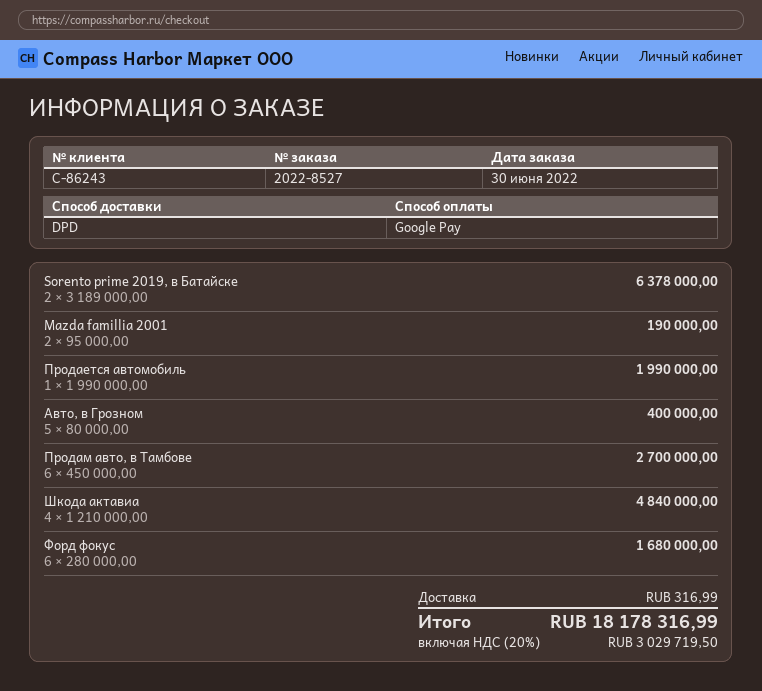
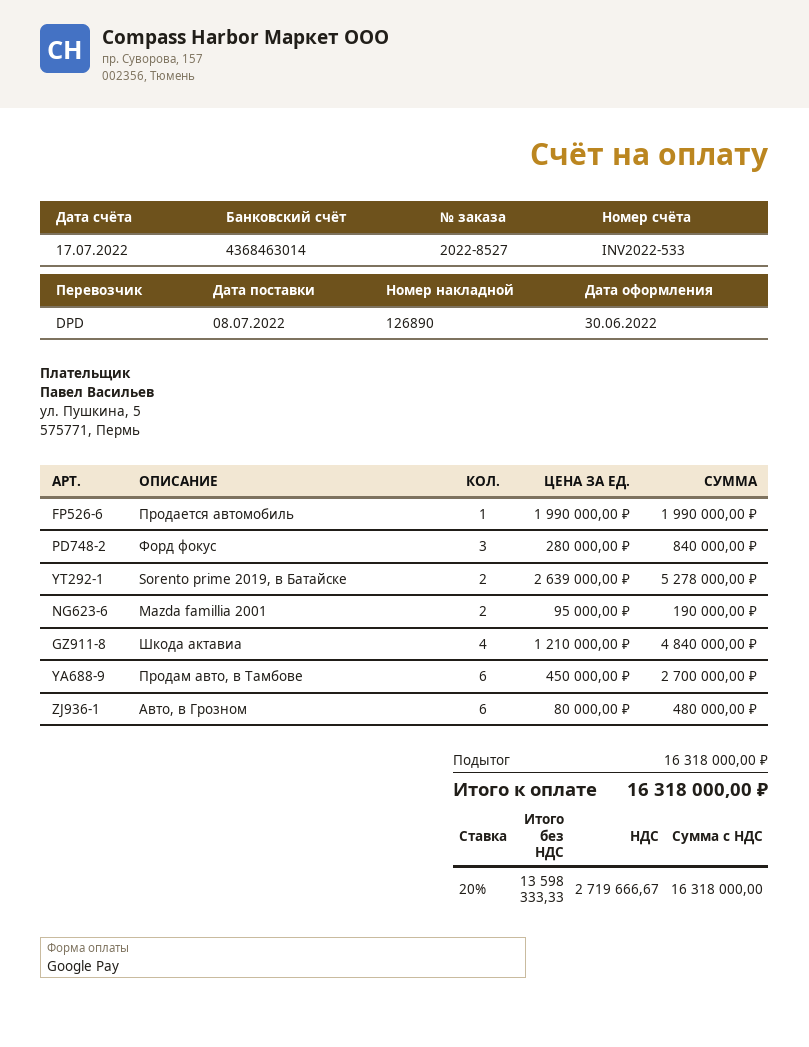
Sorento prime 2019, в Батайске: 2 x 3189000.00 = 6378000.00 -> 2 x 2639000.00 = 5278000.00
Авто, в Грозном: 5 x 80000.00 = 400000.00 -> 6 x 80000.00 = 480000.00
Форд фокус: 6 x 280000.00 = 1680000.00 -> 3 x 280000.00 = 840000.00
shipping: 316.99 -> none
tax: 20% = 3029719.50 -> 20% = 2719666.67
total: 18178316.99 -> 16318000.00

